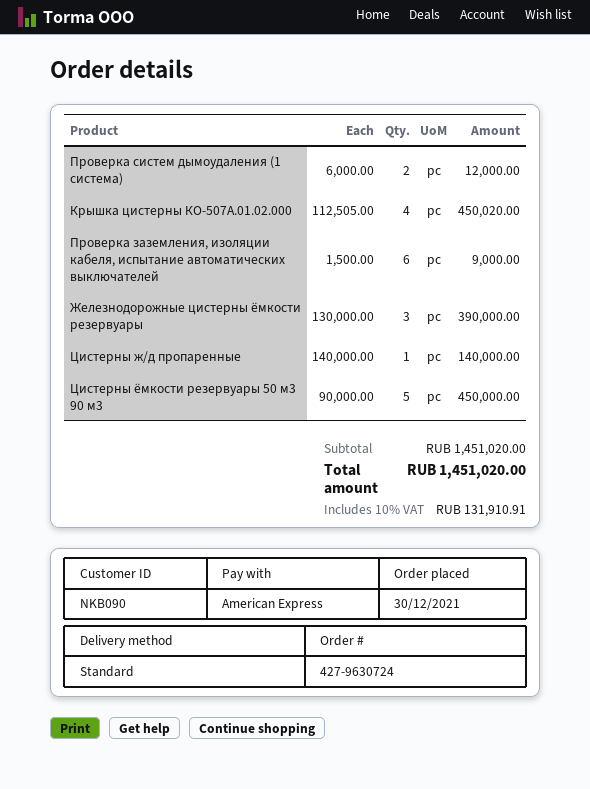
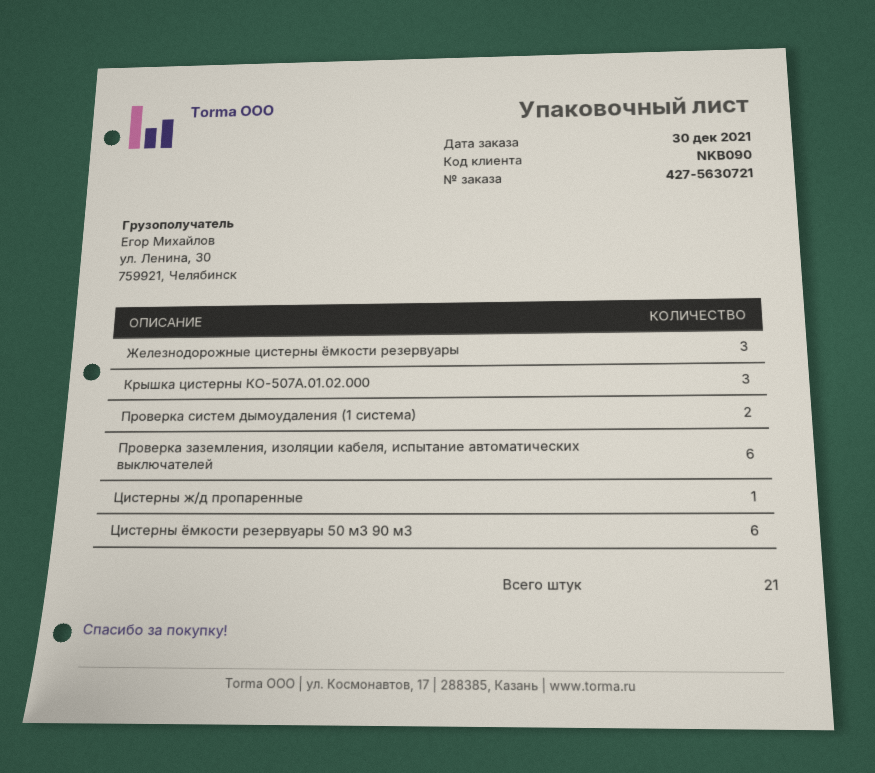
order number: 427-9630724 -> 427-5630721
Крышка цистерны КО-507А.01.02.000: 4 -> 3
Цистерны ёмкости резервуары 50 м3 90 м3: 5 -> 6

